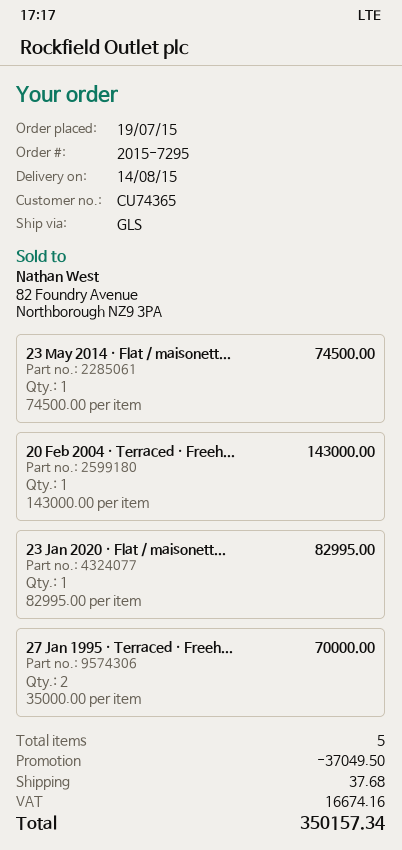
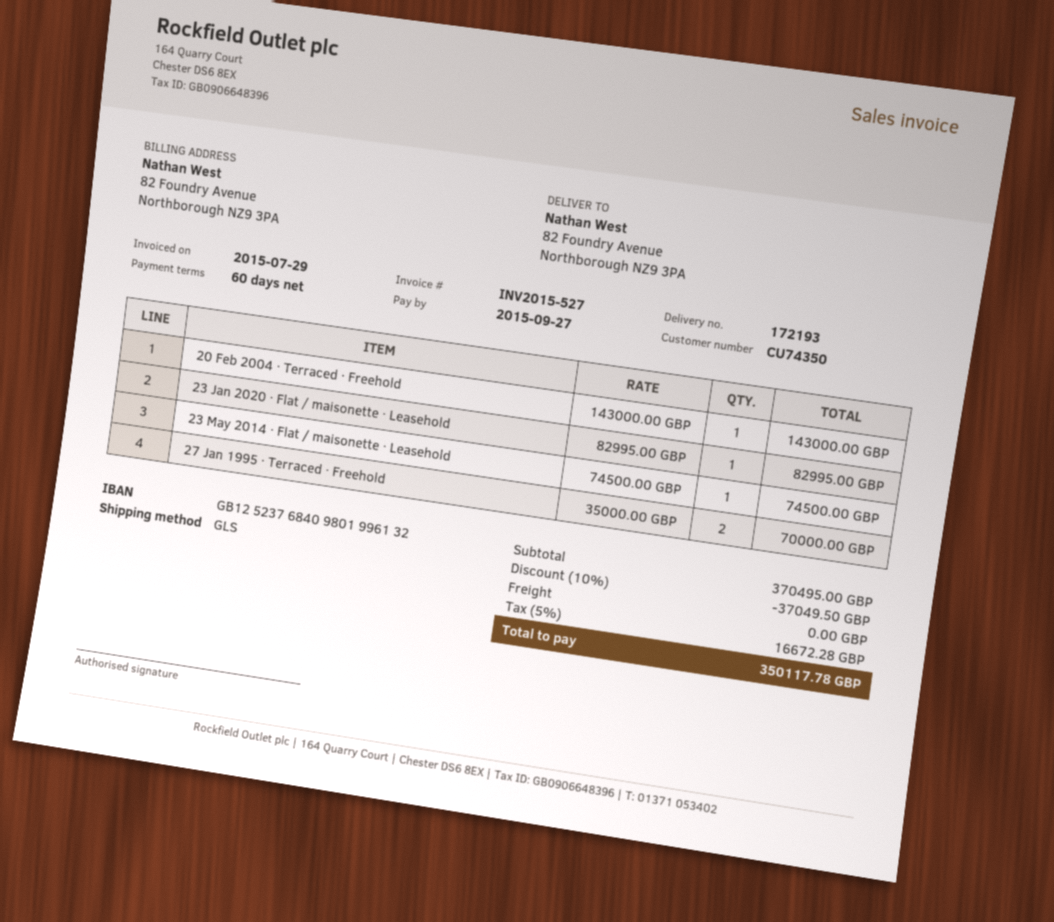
customer number: CU74365 -> CU74350
shipping: 37.68 -> 0.00
tax: 16674.16 -> 16672.28
total: 350157.34 -> 350117.78

